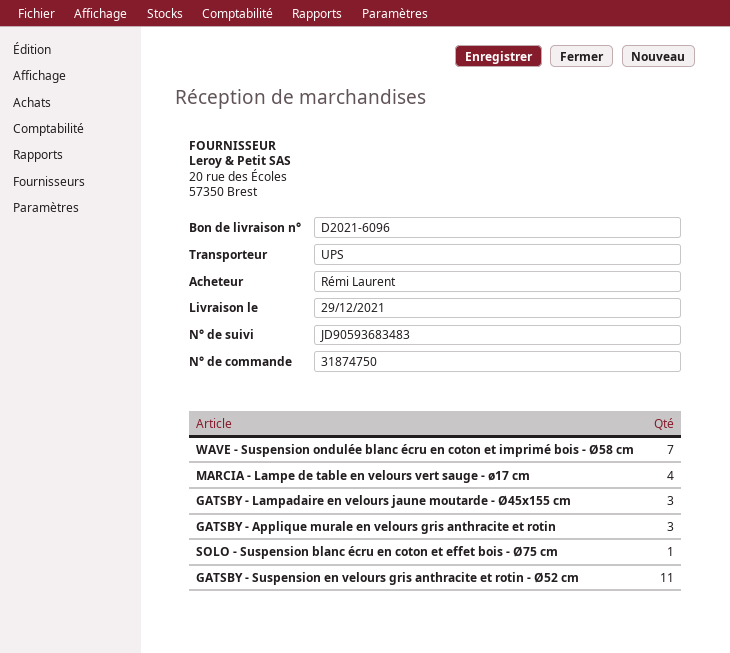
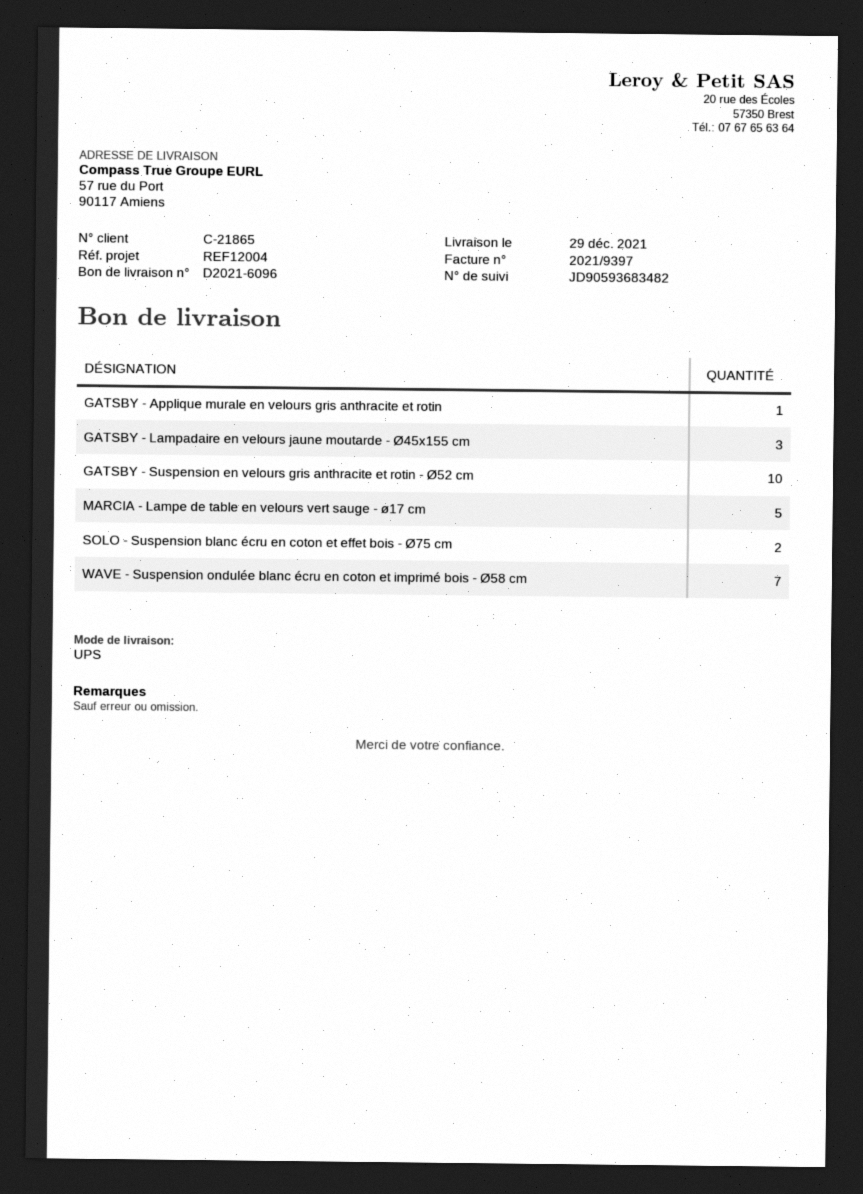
tracking number: JD90593683483 -> JD90593683482
MARCIA - Lampe de table en velours vert sauge - ø17 cm: 4 -> 5
GATSBY - Applique murale en velours gris anthracite et rotin: 3 -> 1
SOLO - Suspension blanc écru en coton et effet bois - Ø75 cm: 1 -> 2
GATSBY - Suspension en velours gris anthracite et rotin - Ø52 cm: 11 -> 10

